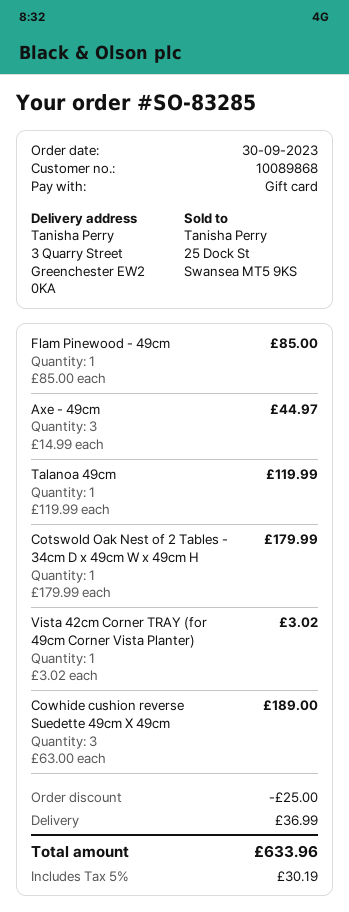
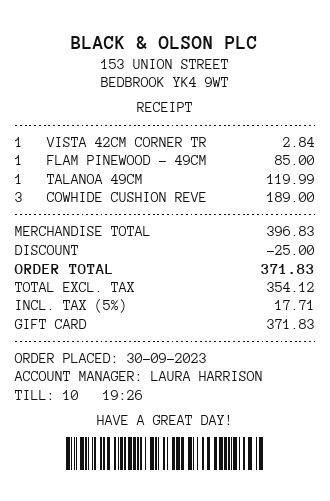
Axe - 49cm: 3 for 44.97 -> none
Cotswold Oak Nest of 2 Tables - 34cm D x 49cm W x 49cm H: 1 for 179.99 -> none
Vista 42cm Corner TRAY (for 49cm Corner Vista Planter): 1 for 3.02 -> 1 for 2.84
shipping: 36.99 -> none
tax: 5% = 30.19 -> 5% = 17.71
total: 633.96 -> 371.83

